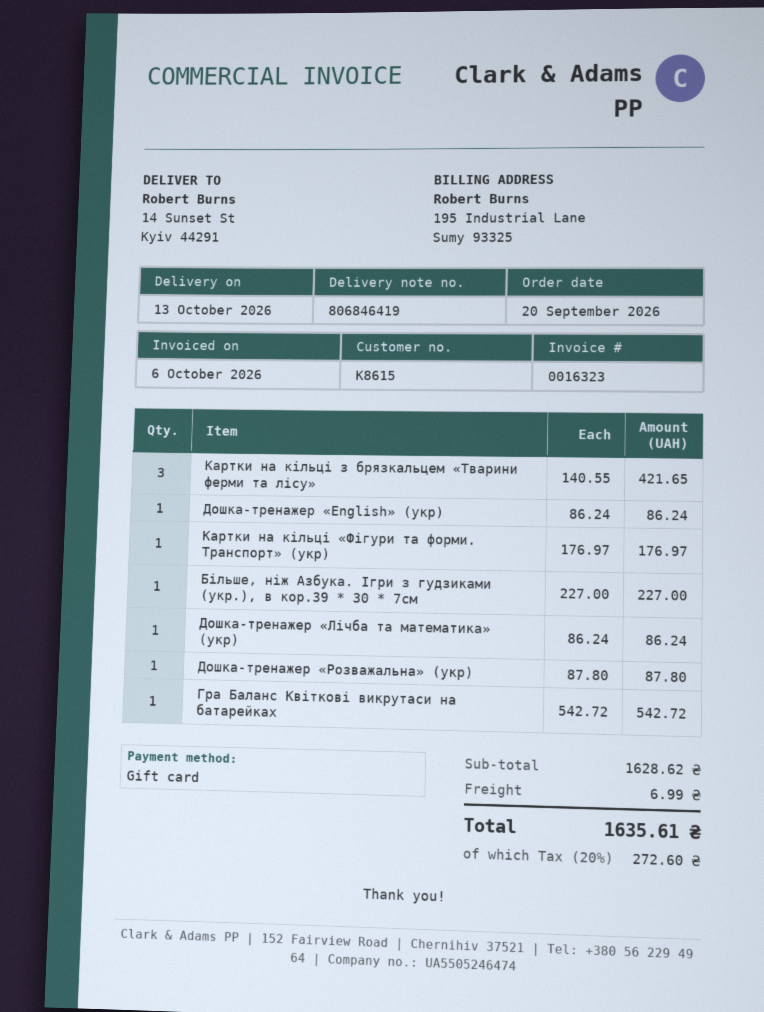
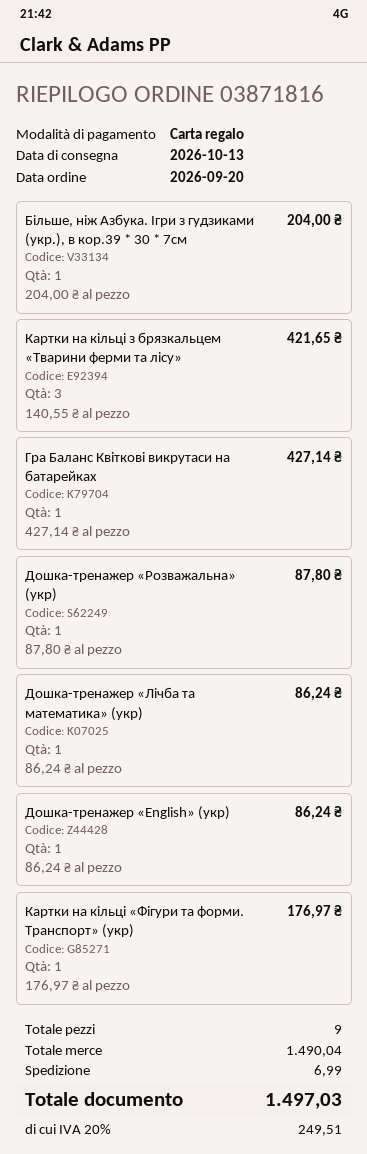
Більше, ніж Азбука. Ігри з гудзиками (укр.), в кор.39 * 30 * 7см: 1 x 227.00 = 227.00 -> 1 x 204.00 = 204.00
Гра Баланс Квіткові викрутаси на батарейках: 1 x 542.72 = 542.72 -> 1 x 427.14 = 427.14
subtotal: 1628.62 -> 1490.04
tax: 20% = 272.60 -> 20% = 249.51
total: 1635.61 -> 1497.03

